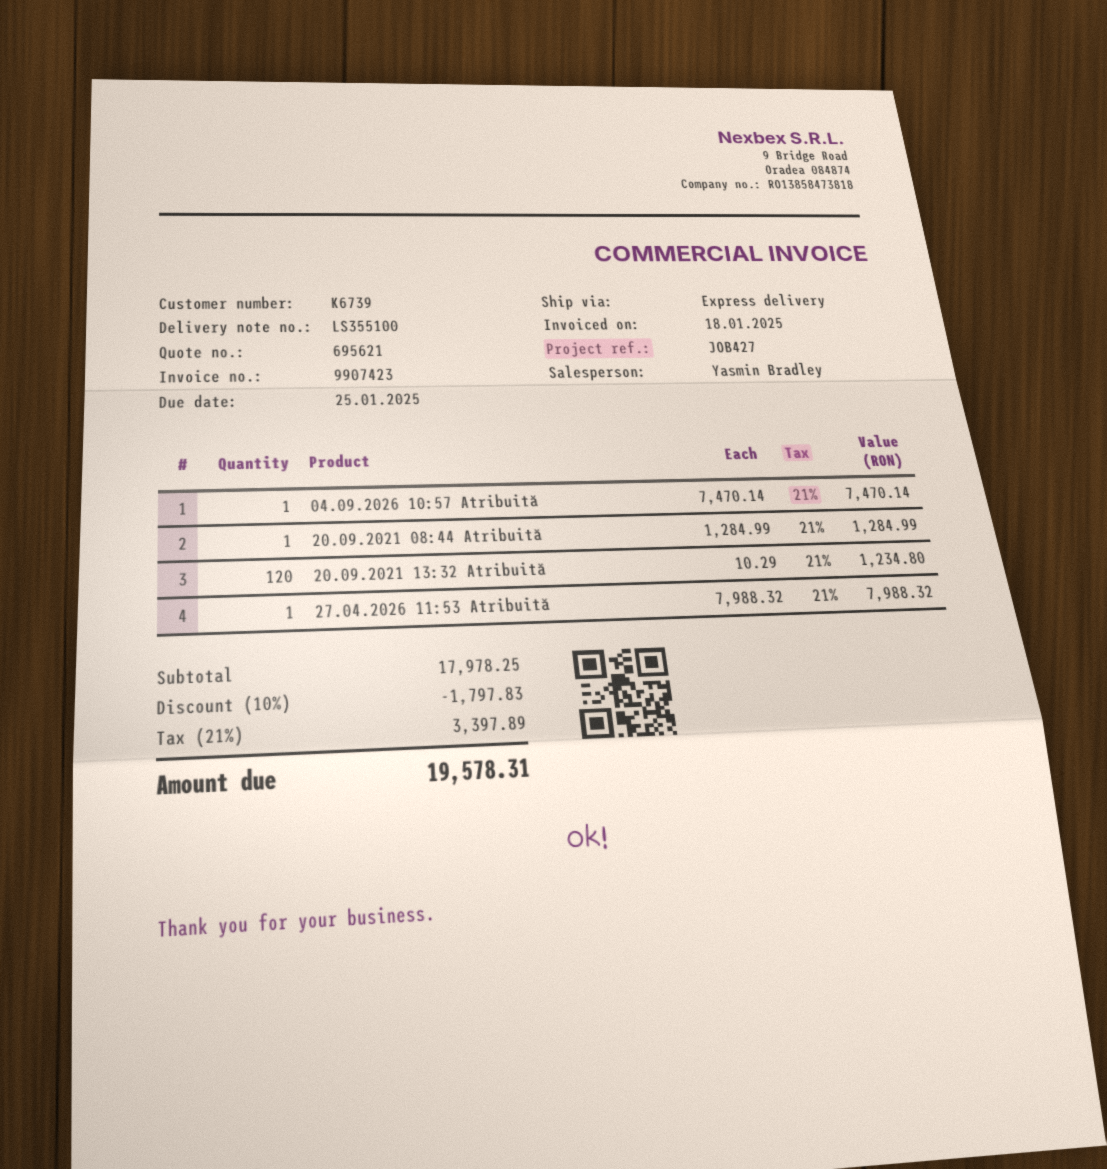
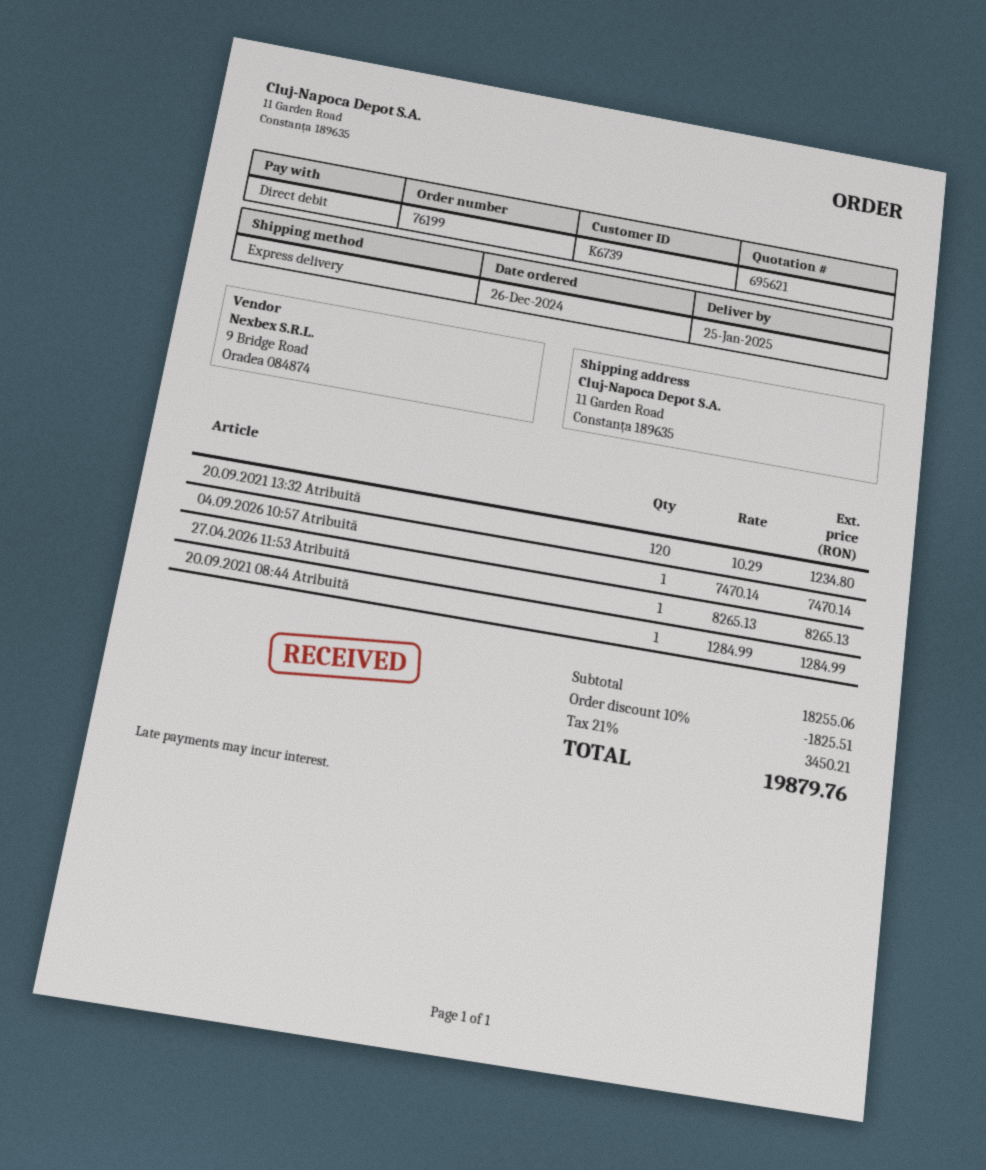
27.04.2026 11:53 Atribuită: 1 x 7988.32 = 7988.32 -> 1 x 8265.13 = 8265.13
subtotal: 17978.25 -> 18255.06
discount: 10% = 1797.83 -> 10% = 1825.51
tax: 21% = 3397.89 -> 21% = 3450.21
total: 19578.31 -> 19879.76

